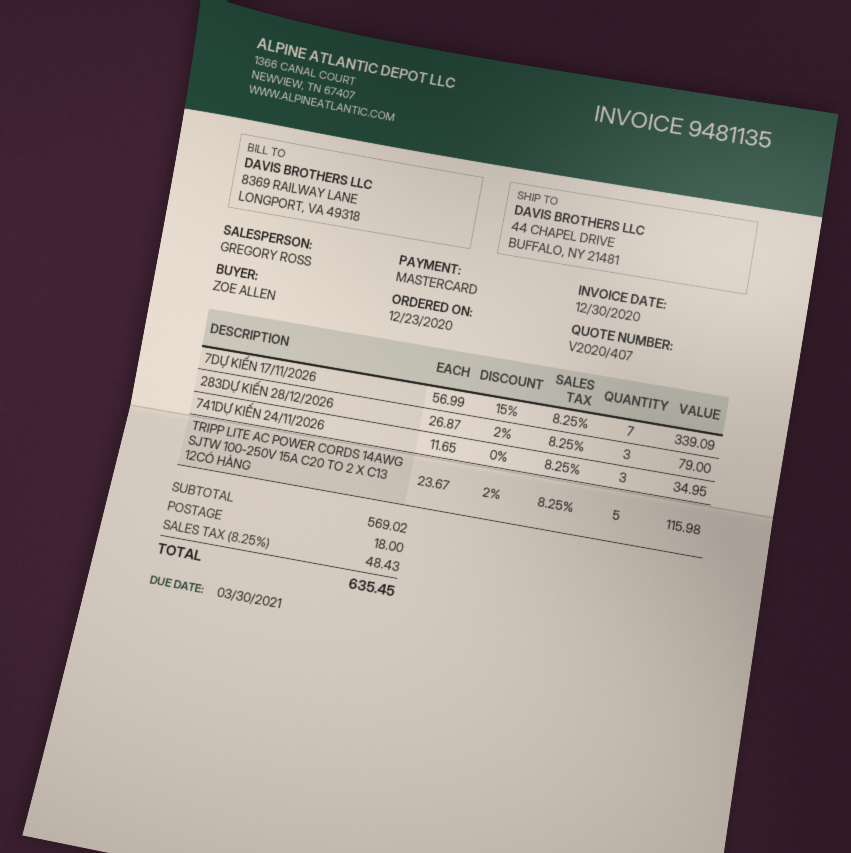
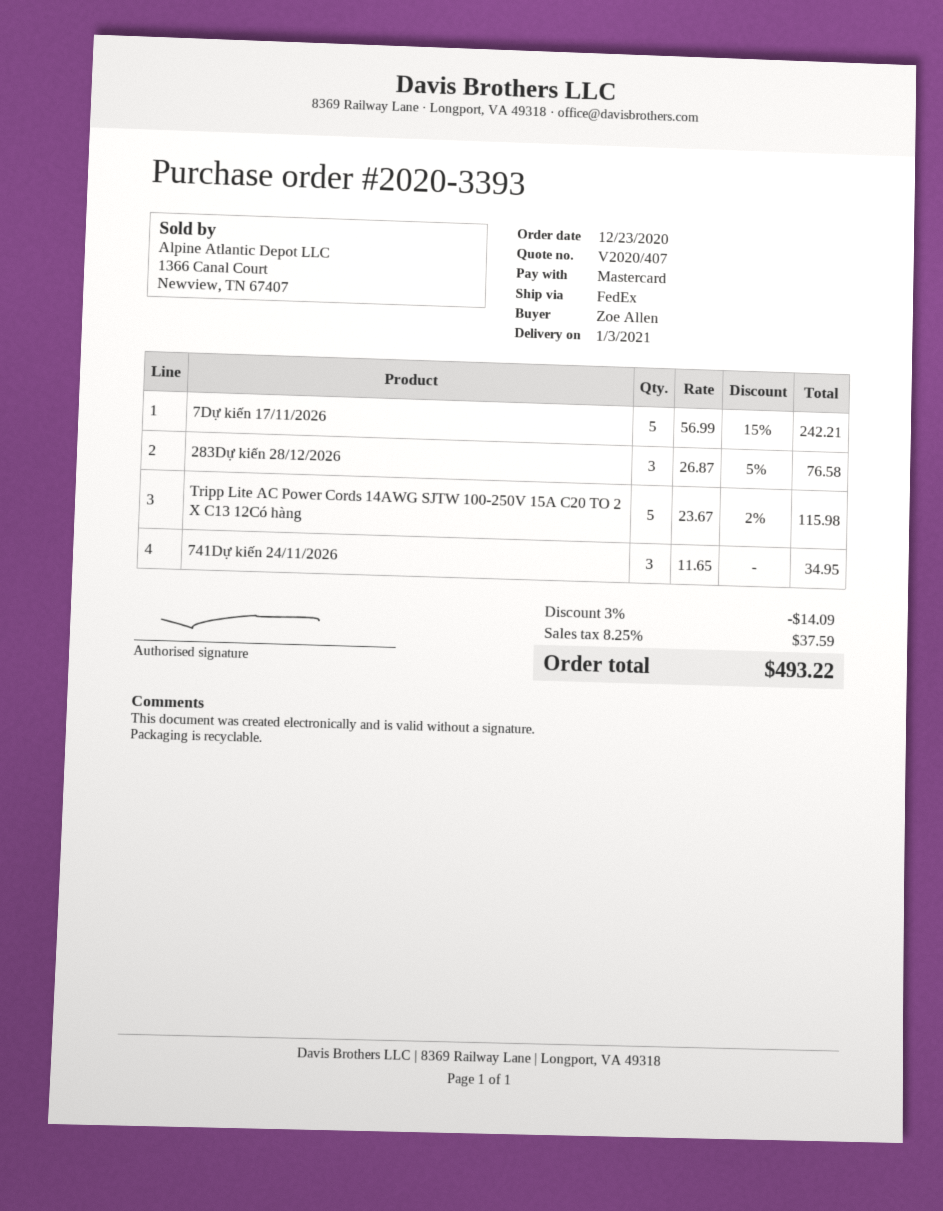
7DỰ KIẾN 17/11/2026: 7 x 56.99 - 15% = 339.09 -> 5 x 56.99 - 15% = 242.21
283DỰ KIẾN 28/12/2026: 3 x 26.87 - 2% = 79.00 -> 3 x 26.87 - 5% = 76.58
discount: none -> 3% = 14.09
shipping: 18.00 -> none
tax: 8.25% = 48.43 -> 8.25% = 37.59
total: 635.45 -> 493.22

